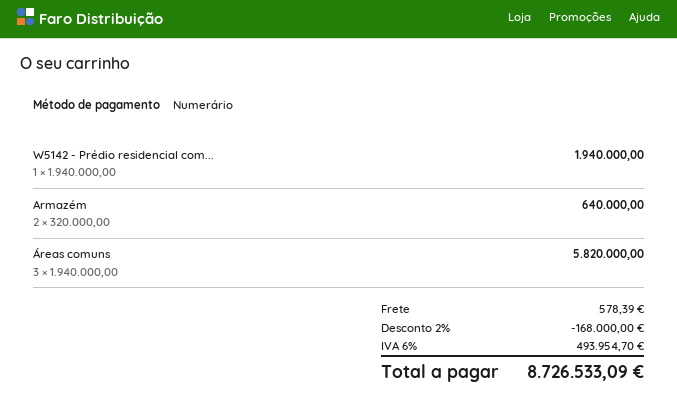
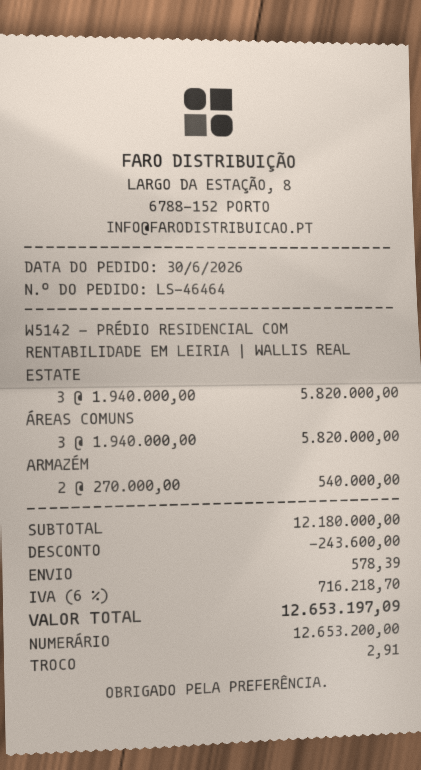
W5142 - Prédio residencial com...: 1 x 1940000.00 = 1940000.00 -> 3 x 1940000.00 = 5820000.00
Armazém: 2 x 320000.00 = 640000.00 -> 2 x 270000.00 = 540000.00
discount: 168000.00 -> 243600.00
tax: 6% = 493954.70 -> 6% = 716218.70
total: 8726533.09 -> 12653197.09

